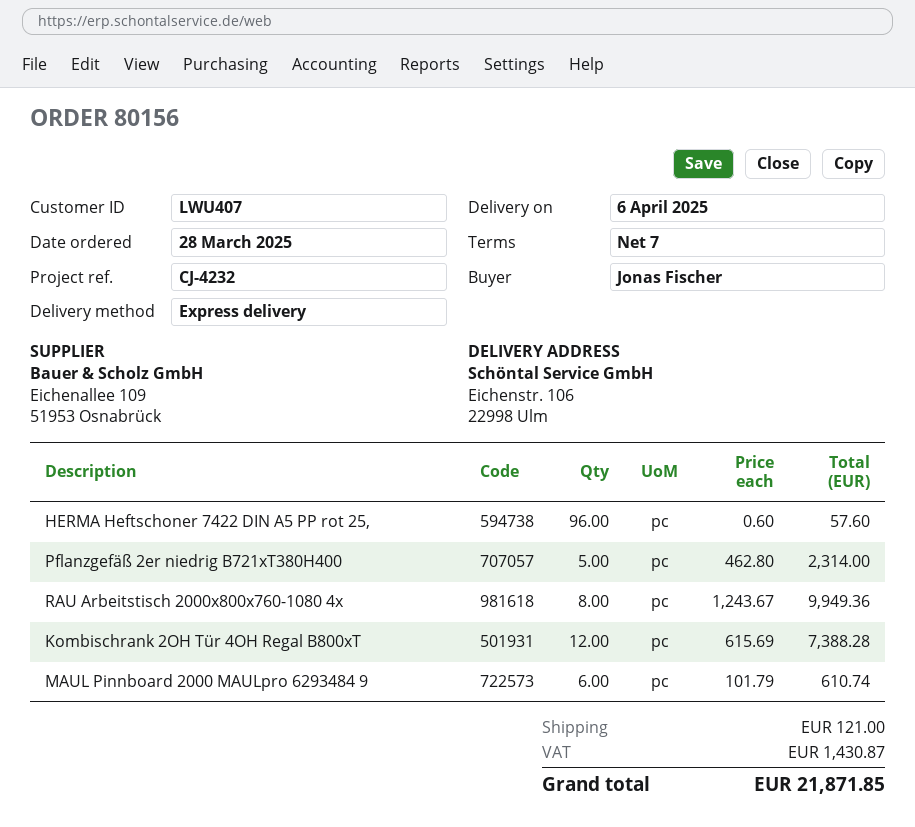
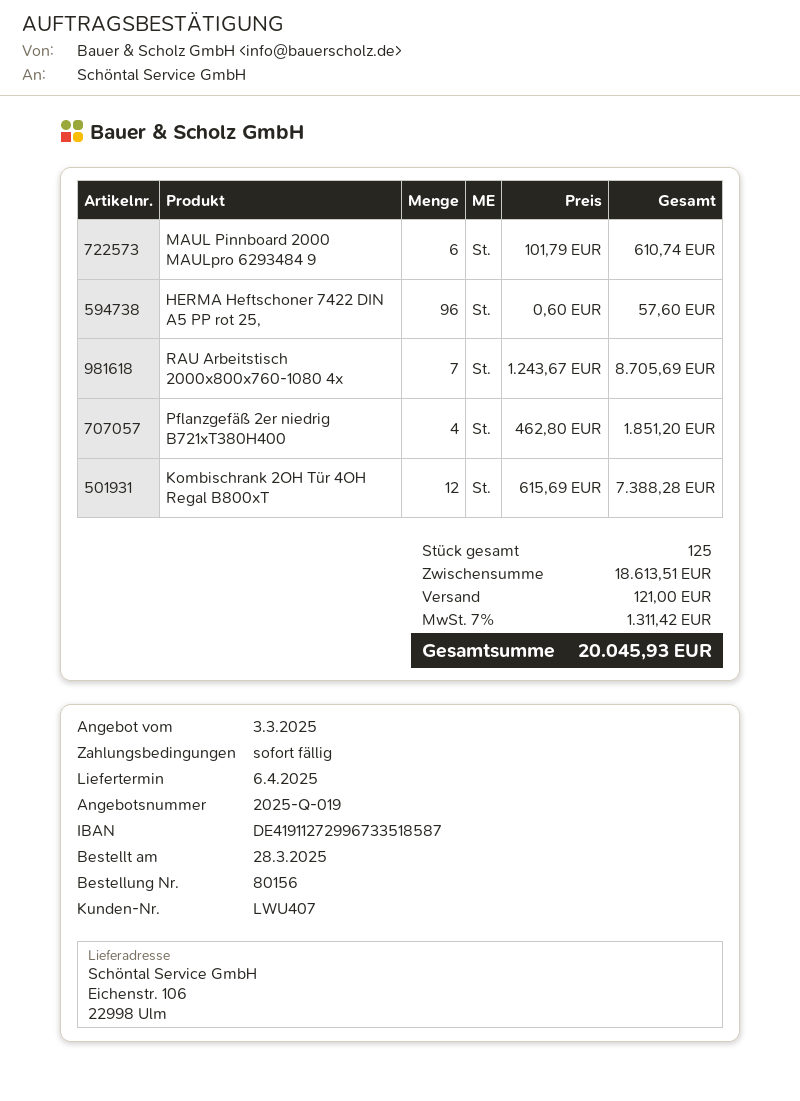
payment terms: 7 days -> on receipt
Pflanzgefäß 2er niedrig B721xT380H400: 5 x 462.80 = 2314.00 -> 4 x 462.80 = 1851.20
RAU Arbeitstisch 2000x800x760-1080 4x: 8 x 1243.67 = 9949.36 -> 7 x 1243.67 = 8705.69
tax: 1430.87 -> 1311.42
total: 21871.85 -> 20045.93

